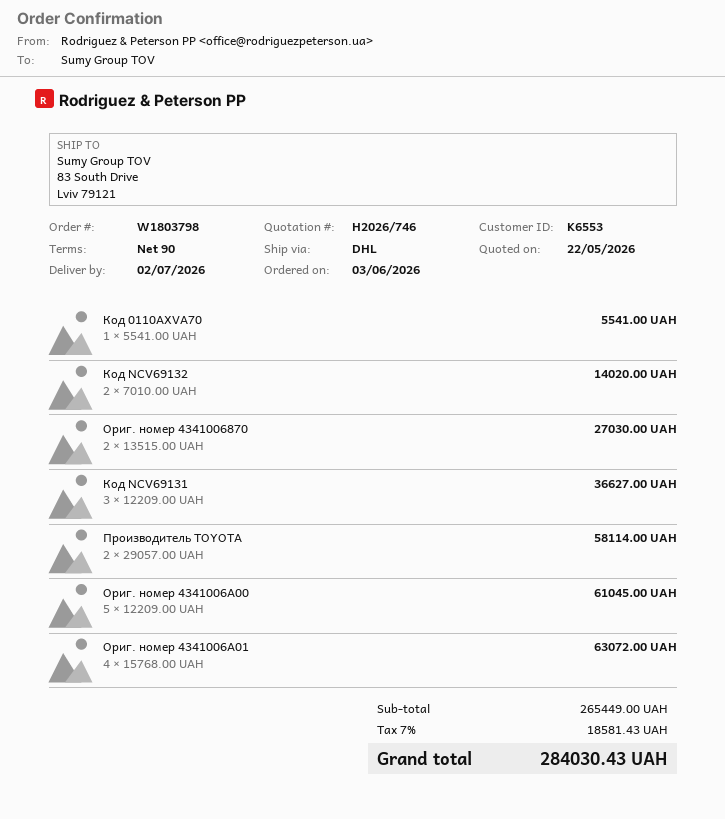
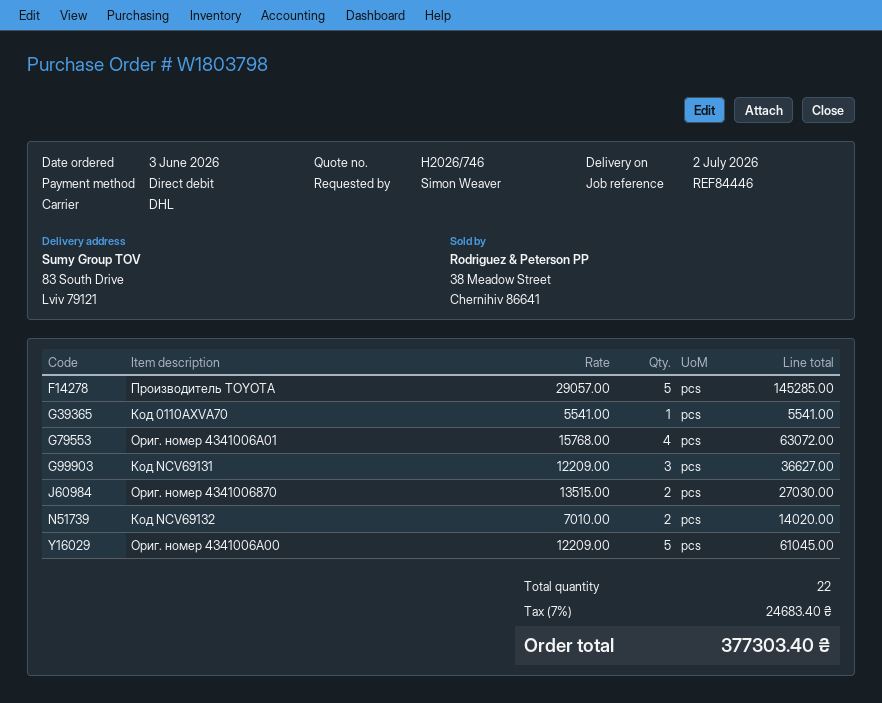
Производитель TOYOTA: 2 x 29057.00 = 58114.00 -> 5 x 29057.00 = 145285.00
tax: 7% = 18581.43 -> 7% = 24683.40
total: 284030.43 -> 377303.40

